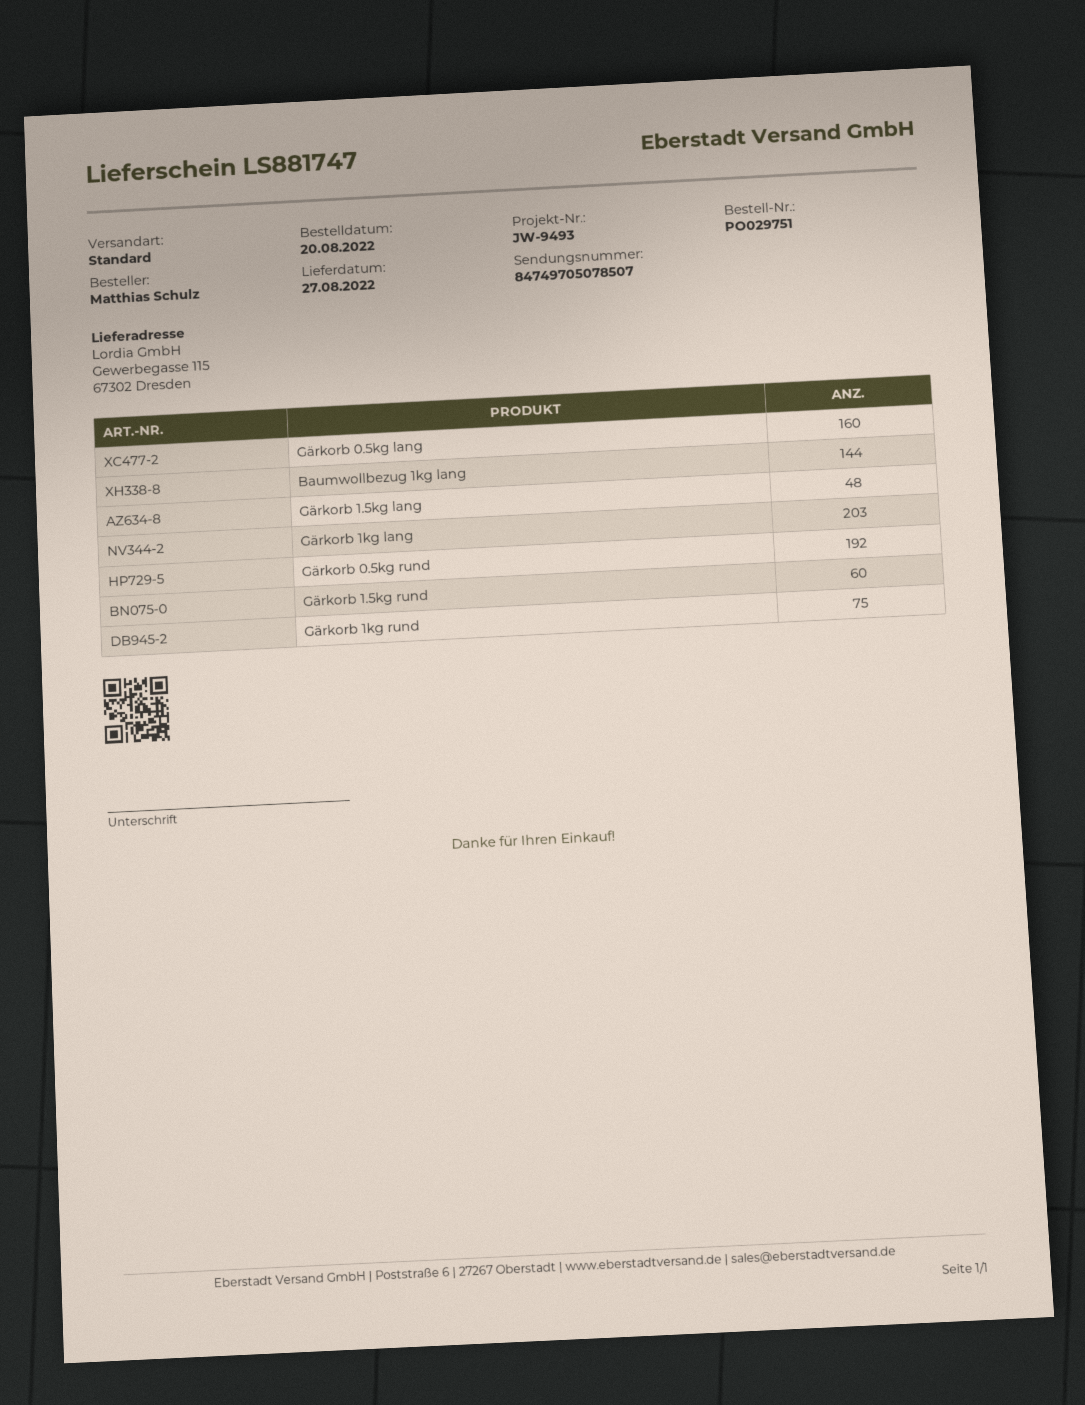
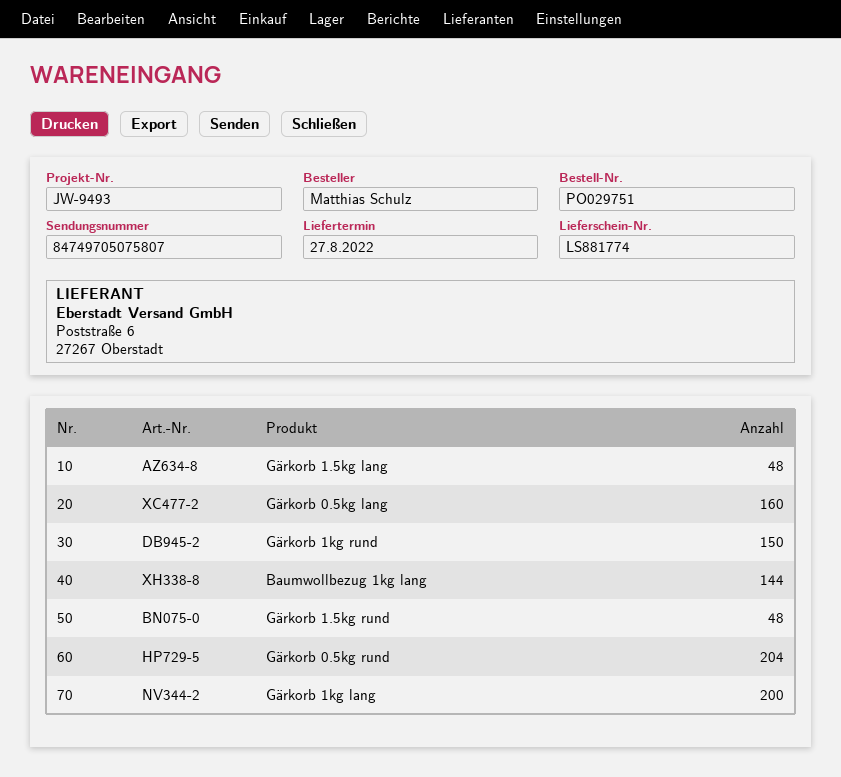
delivery note number: LS881747 -> LS881774
tracking number: 84749705078507 -> 84749705075807
Gärkorb 1kg lang: 203 -> 200
Gärkorb 0.5kg rund: 192 -> 204
Gärkorb 1.5kg rund: 60 -> 48
Gärkorb 1kg rund: 75 -> 150

